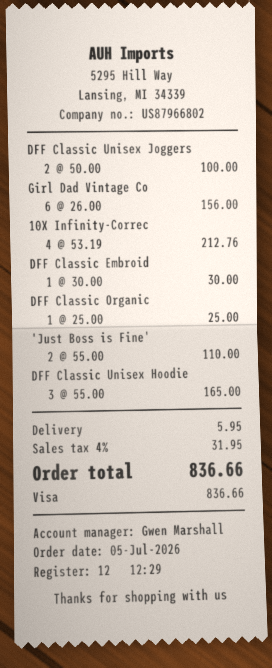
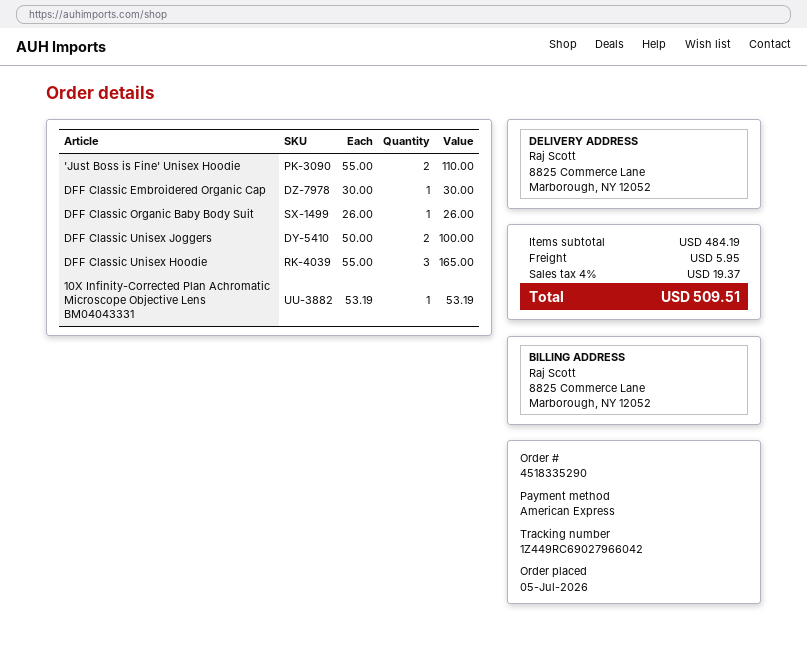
payment method: Visa -> American Express
Girl Dad Vintage Co: 6 x 26.00 = 156.00 -> none
10X Infinity-Correc: 4 x 53.19 = 212.76 -> 1 x 53.19 = 53.19
DFF Classic Organic: 1 x 25.00 = 25.00 -> 1 x 26.00 = 26.00
tax: 4% = 31.95 -> 4% = 19.37
total: 836.66 -> 509.51

